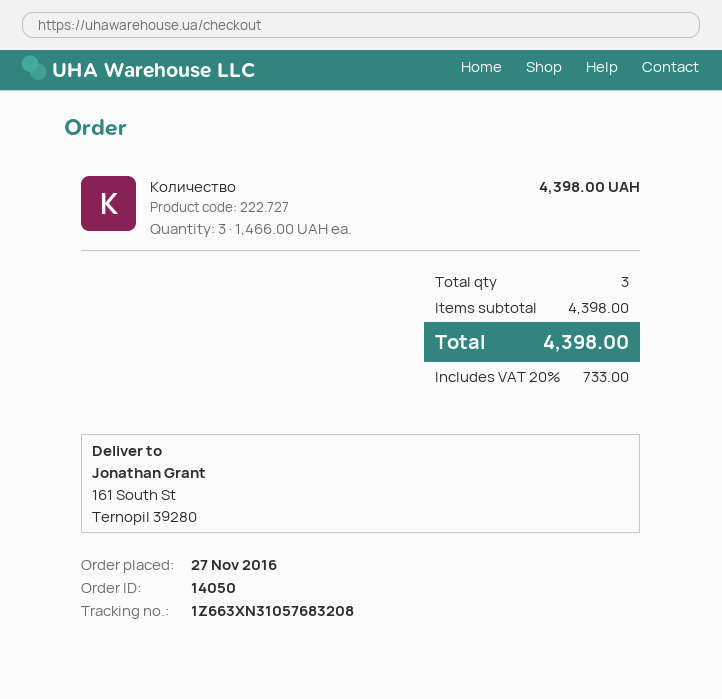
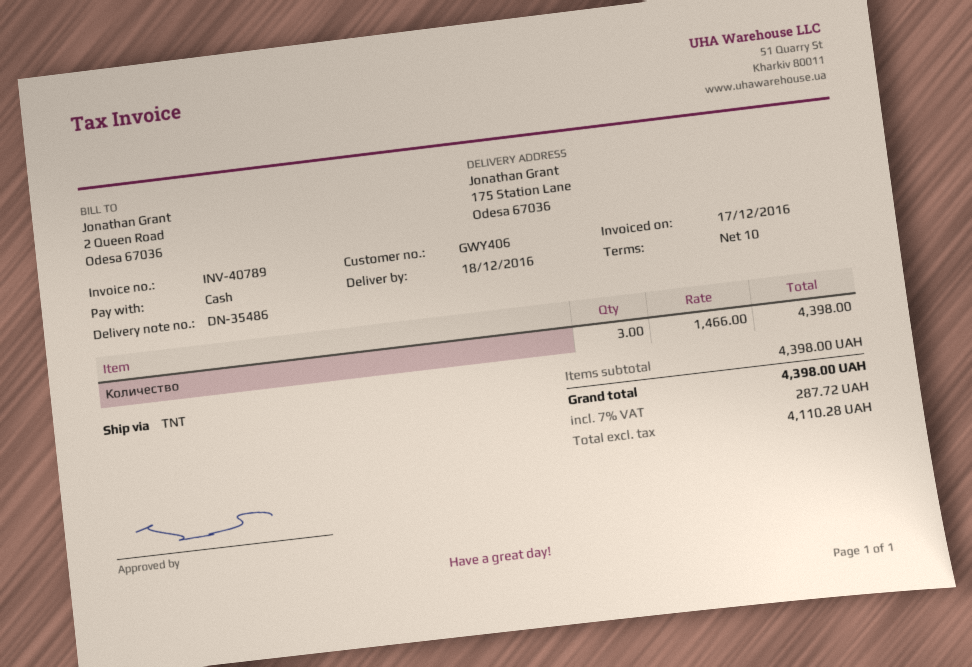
ship to: 161 South St, Ternopil 39280 -> 175 Station Lane, Odesa 67036
tax: 20% = 733.00 -> 7% = 287.72

